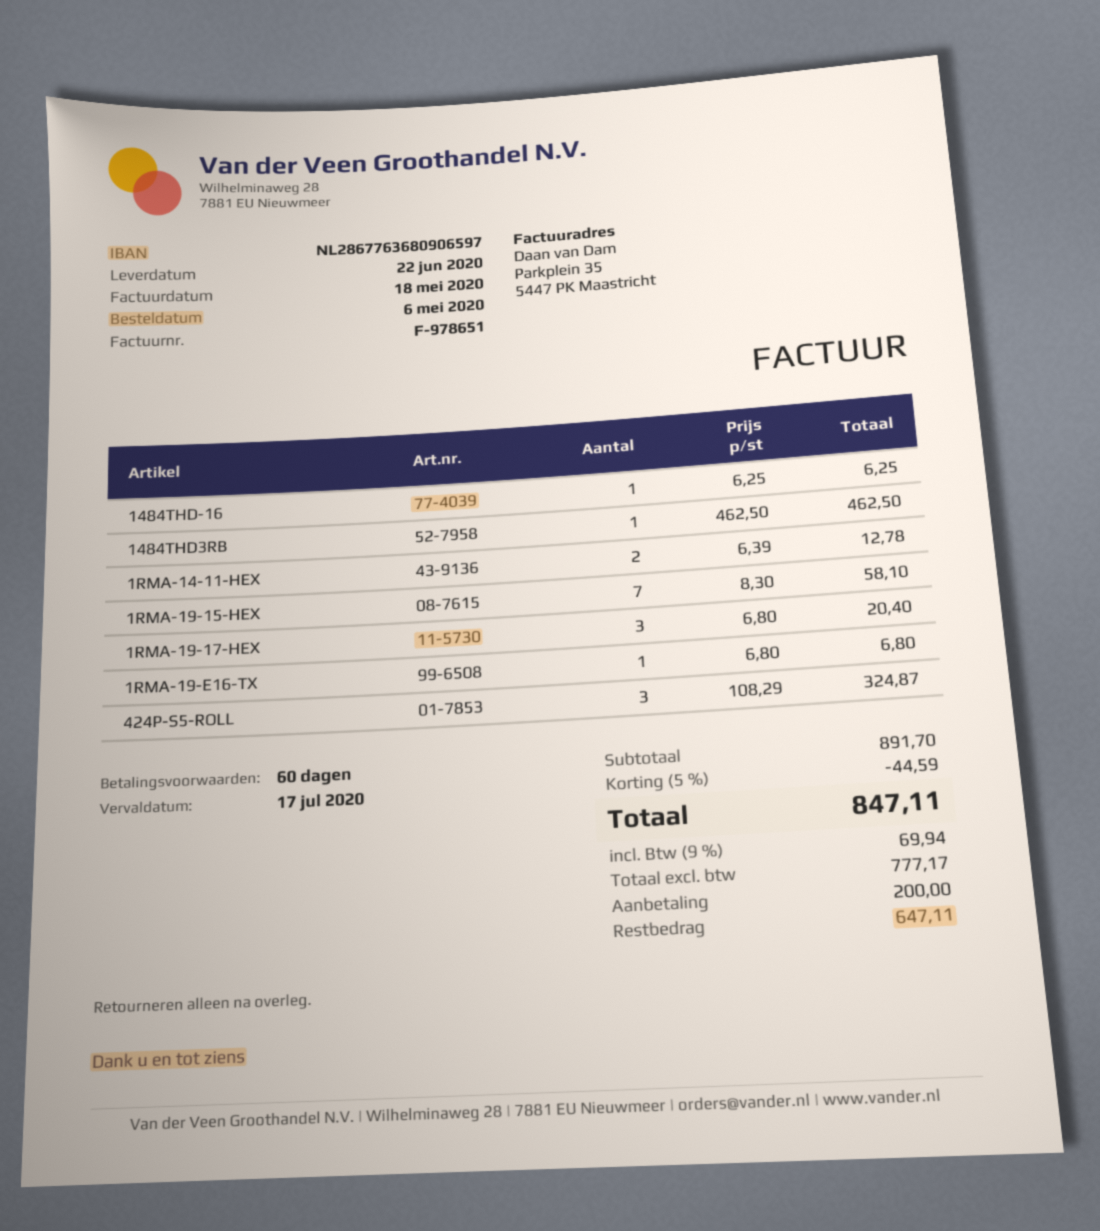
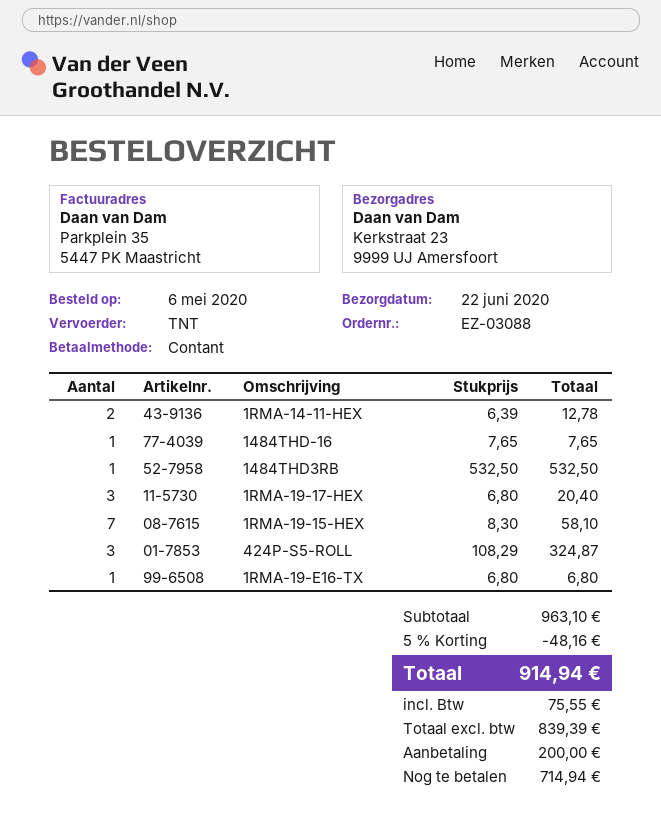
1484THD-16: 1 x 6.25 = 6.25 -> 1 x 7.65 = 7.65
1484THD3RB: 1 x 462.50 = 462.50 -> 1 x 532.50 = 532.50
subtotal: 891.70 -> 963.10
discount: 5% = 44.59 -> 5% = 48.16
net: 777.17 -> 839.39
tax: 69.94 -> 75.55
total: 847.11 -> 914.94
balance: 647.11 -> 714.94

